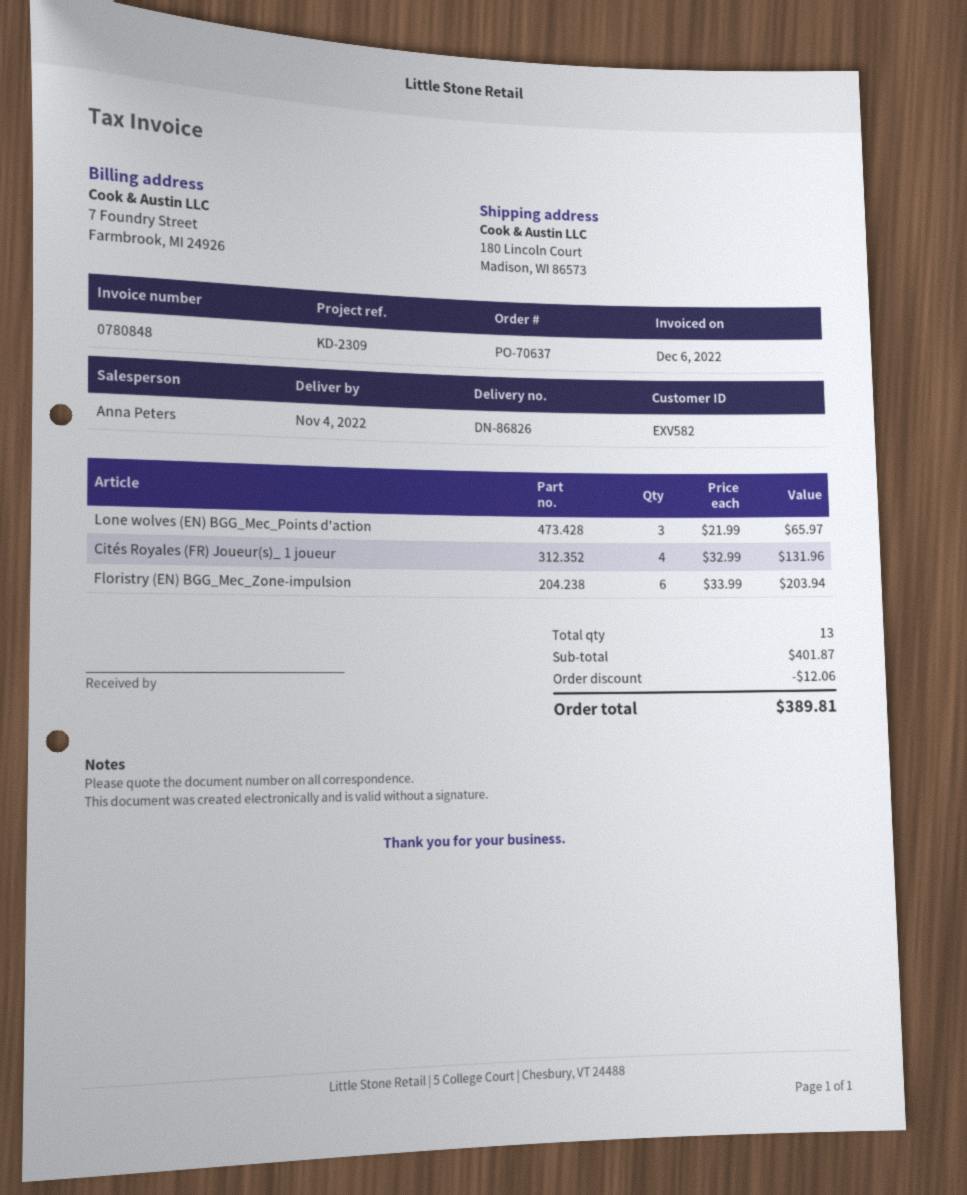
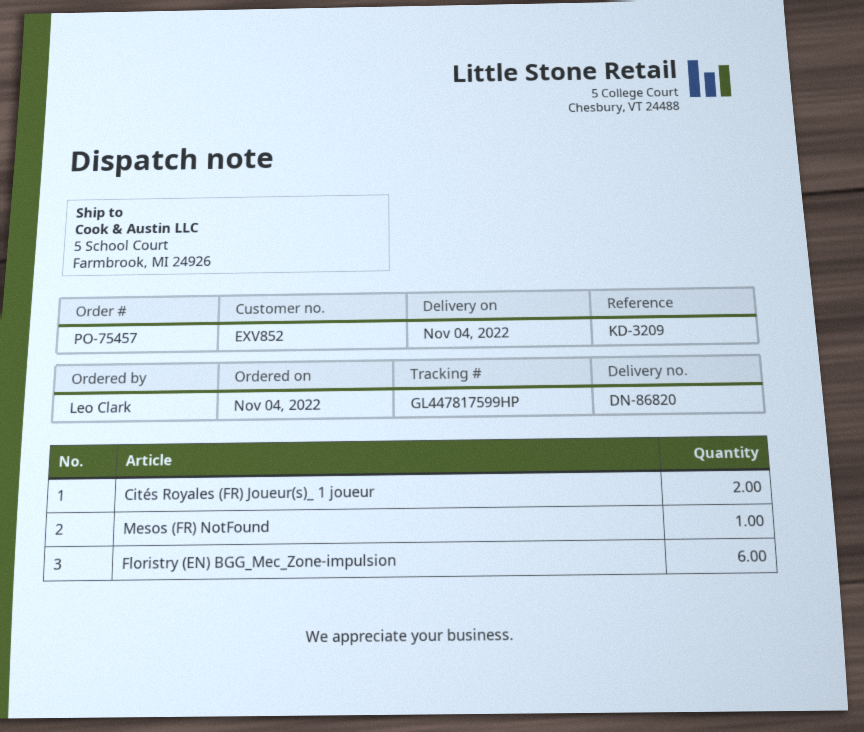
order number: PO-70637 -> PO-75457
delivery note number: DN-86826 -> DN-86820
customer number: EXV582 -> EXV852
reference: KD-2309 -> KD-3209
ship to: 180 Lincoln Court, Madison, WI 86573 -> 5 School Court, Farmbrook, MI 24926
Lone wolves (EN) BGG_Mec_Points d'action: 3 -> none
Cités Royales (FR) Joueur(s)_ 1 joueur: 4 -> 2
Mesos (FR) NotFound: none -> 1

